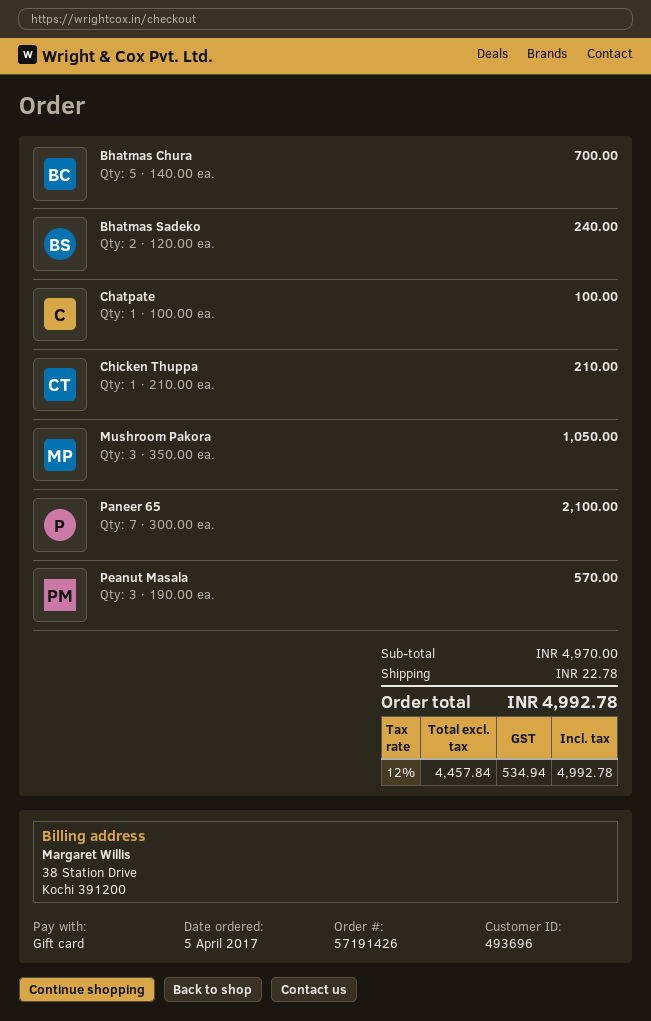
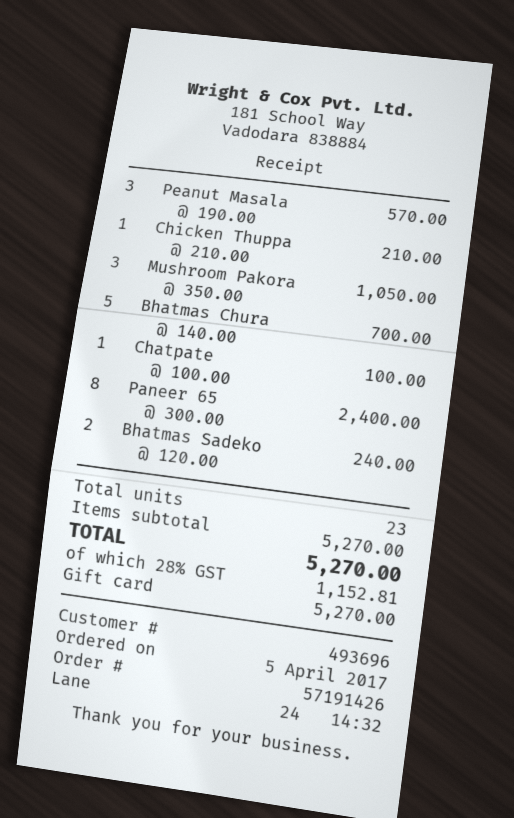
Paneer 65: 7 x 300.00 = 2100.00 -> 8 x 300.00 = 2400.00
subtotal: 4970.00 -> 5270.00
shipping: 22.78 -> none
tax: 12% = 534.94 -> 28% = 1152.81
total: 4992.78 -> 5270.00

